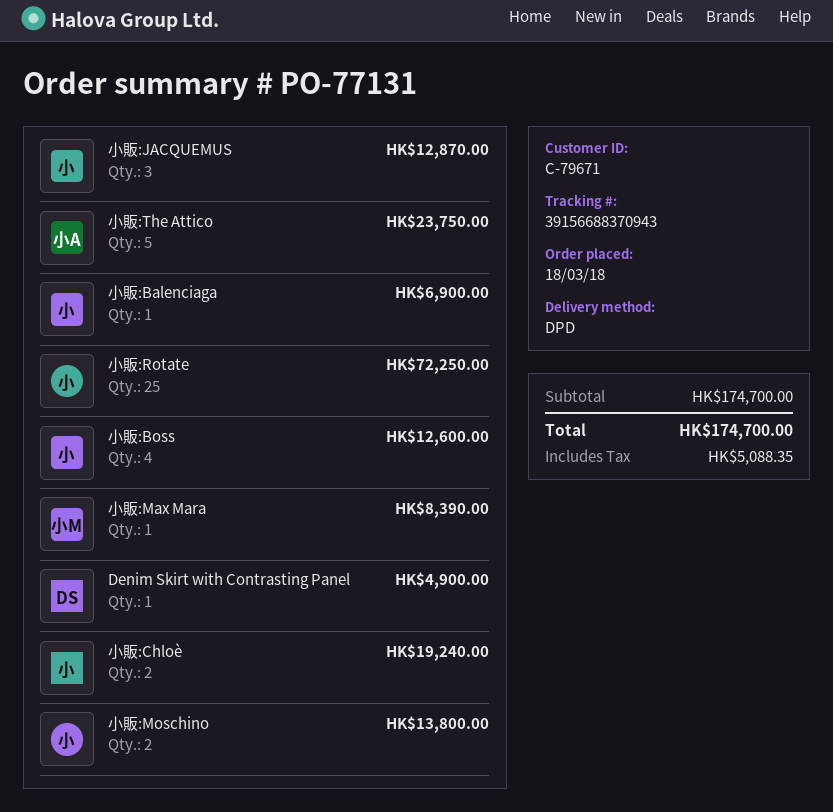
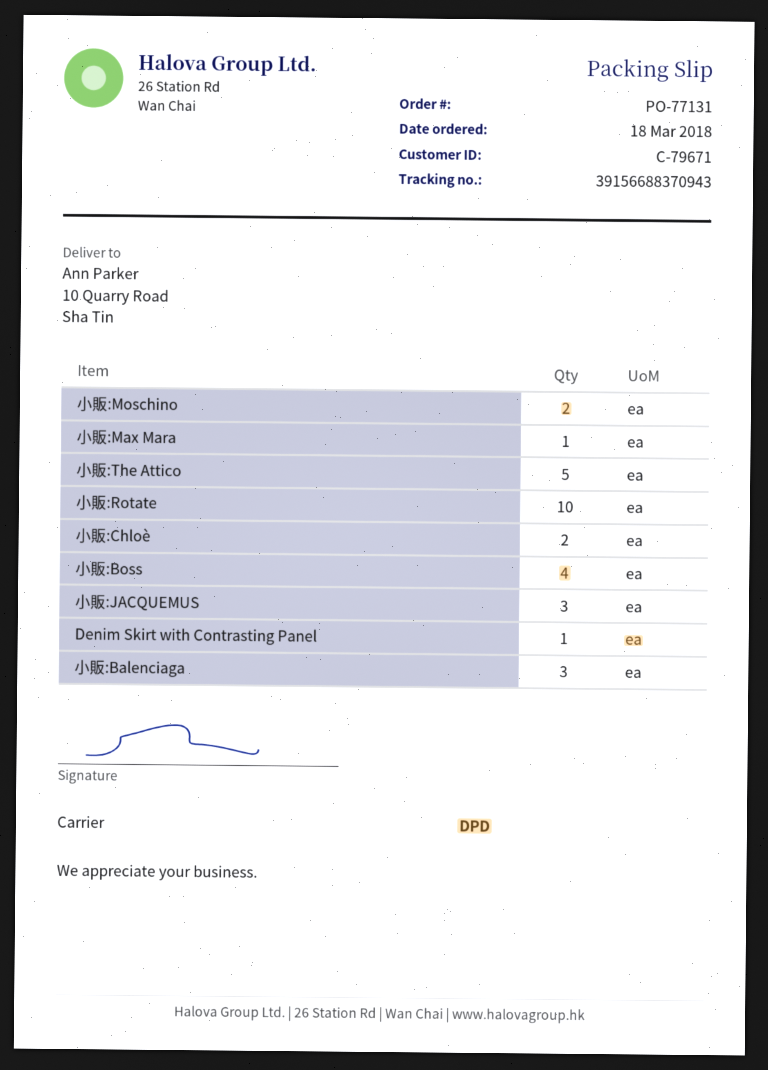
小販:Balenciaga: 1 -> 3
小販:Rotate: 25 -> 10

